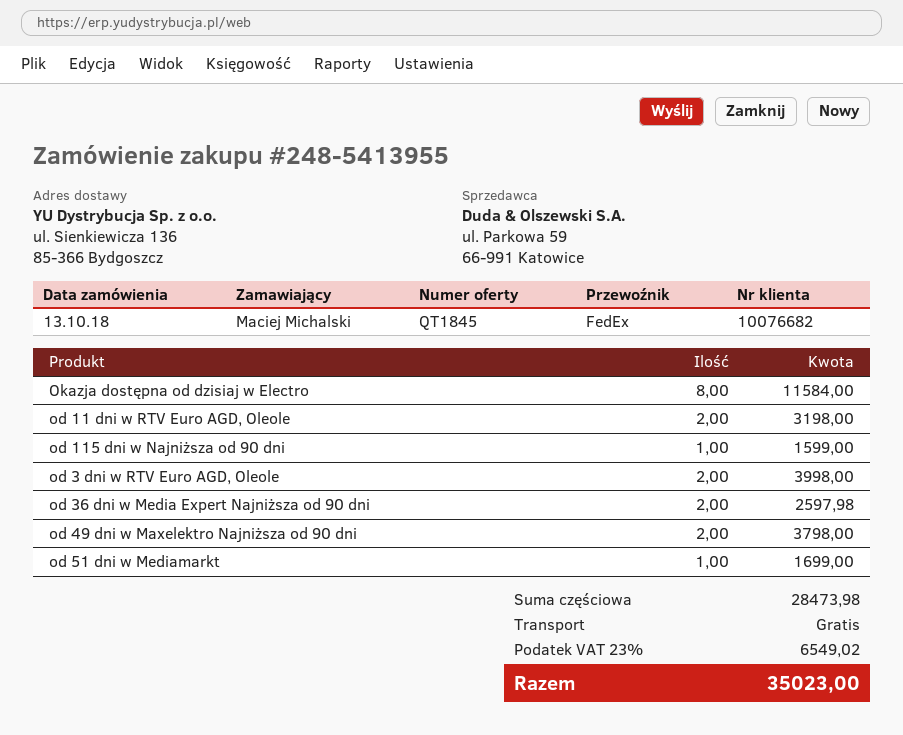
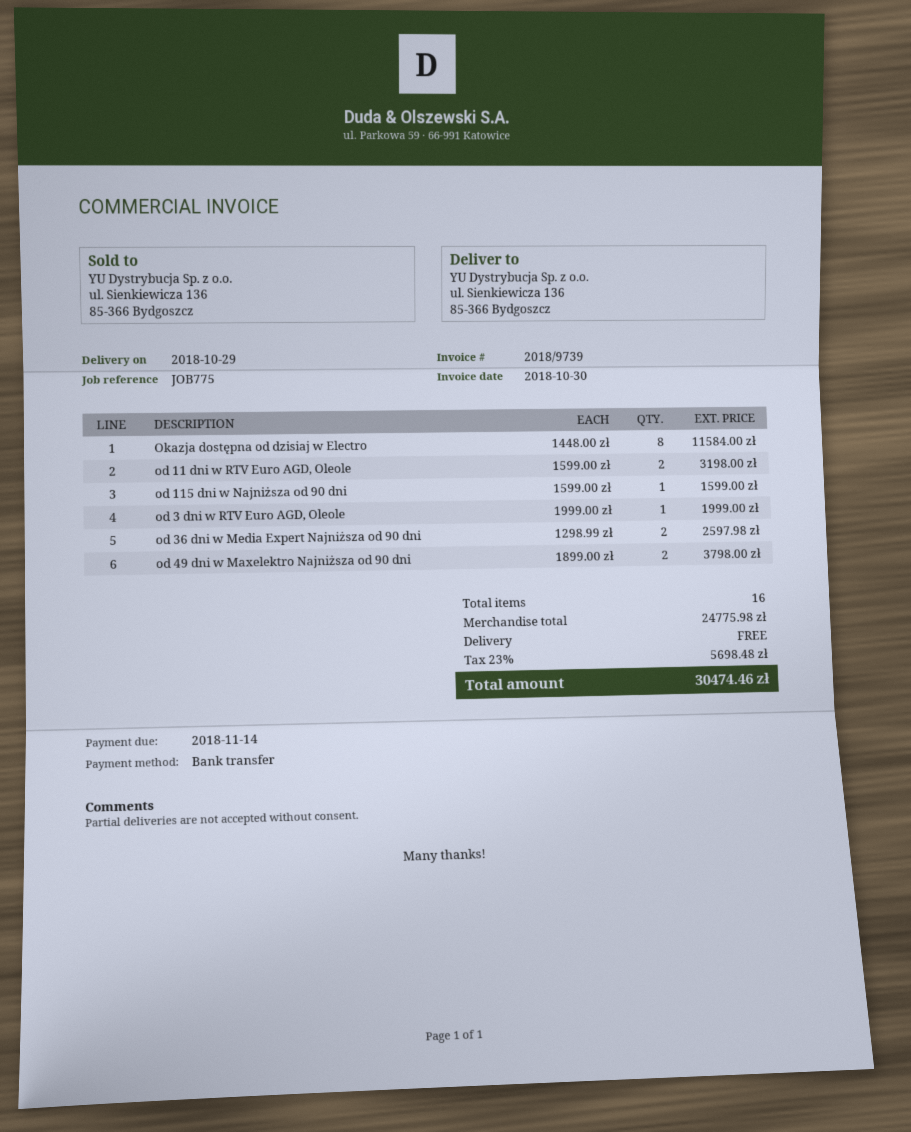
od 3 dni w RTV Euro AGD, Oleole: 2 for 3998.00 -> 1 for 1999.00
od 51 dni w Mediamarkt: 1 for 1699.00 -> none
subtotal: 28473.98 -> 24775.98
tax: 23% = 6549.02 -> 23% = 5698.48
total: 35023.00 -> 30474.46

